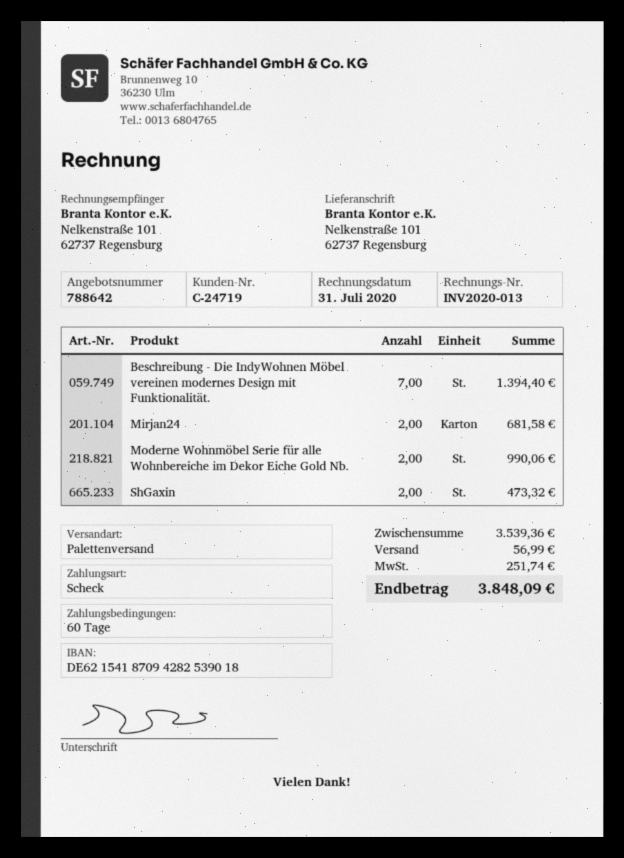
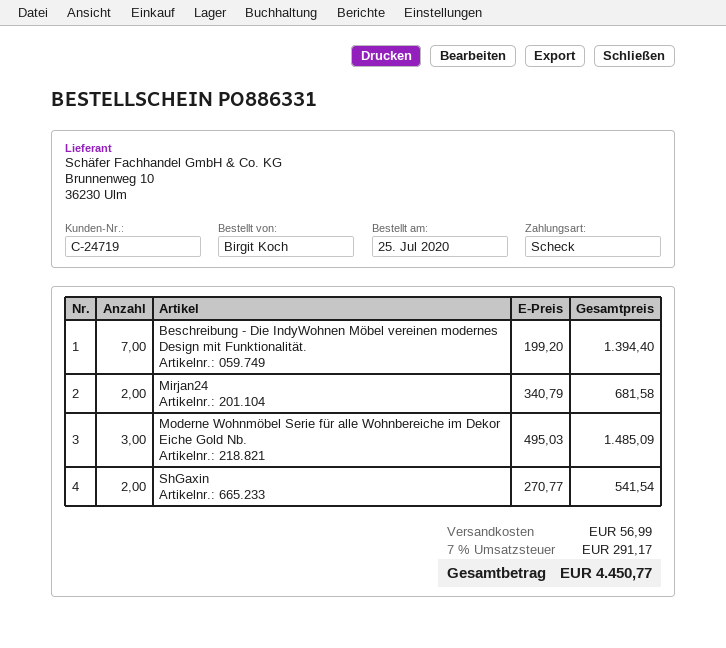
Moderne Wohnmöbel Serie für alle Wohnbereiche im Dekor Eiche Gold Nb.: 2 for 990.06 -> 3 for 1485.09
ShGaxin: 2 for 473.32 -> 2 for 541.54
tax: 251.74 -> 291.17
total: 3848.09 -> 4450.77

